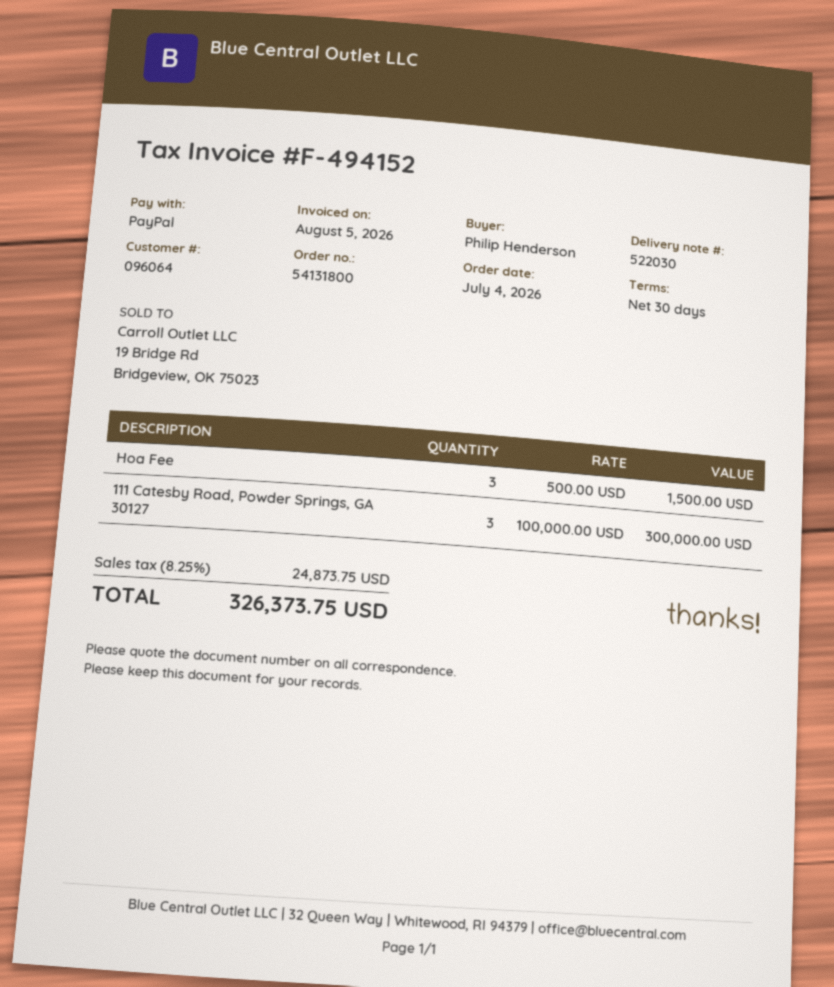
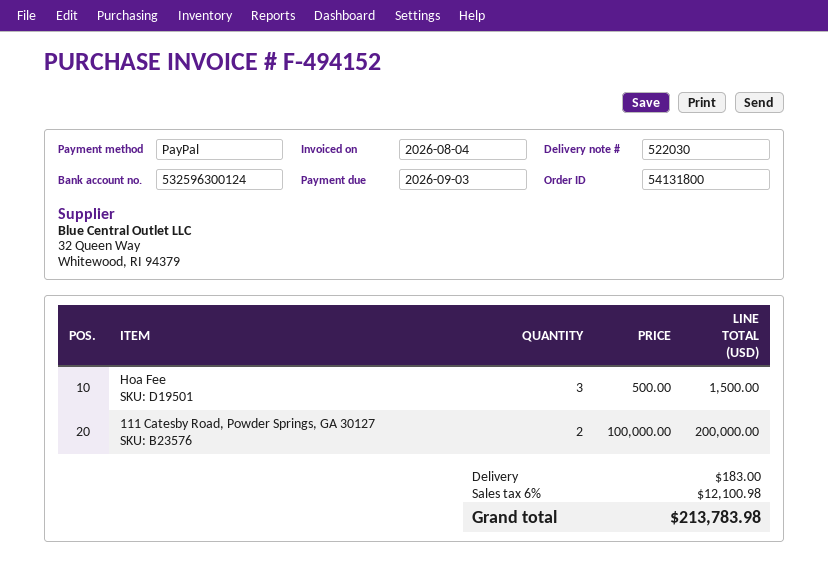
invoice date: 2026-08-05 -> 2026-08-04
111 Catesby Road, Powder Springs, GA 30127: 3 x 100000.00 = 300000.00 -> 2 x 100000.00 = 200000.00
shipping: none -> 183.00
tax: 8.25% = 24873.75 -> 6% = 12100.98
total: 326373.75 -> 213783.98

